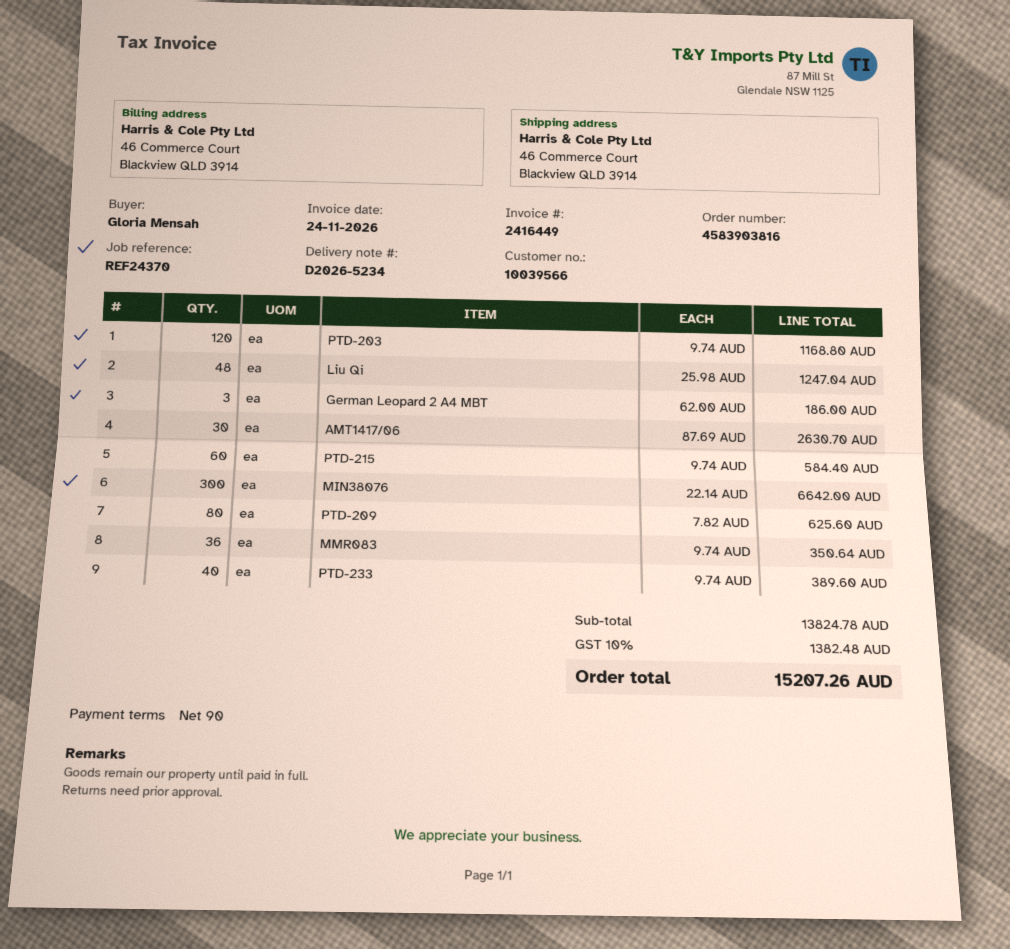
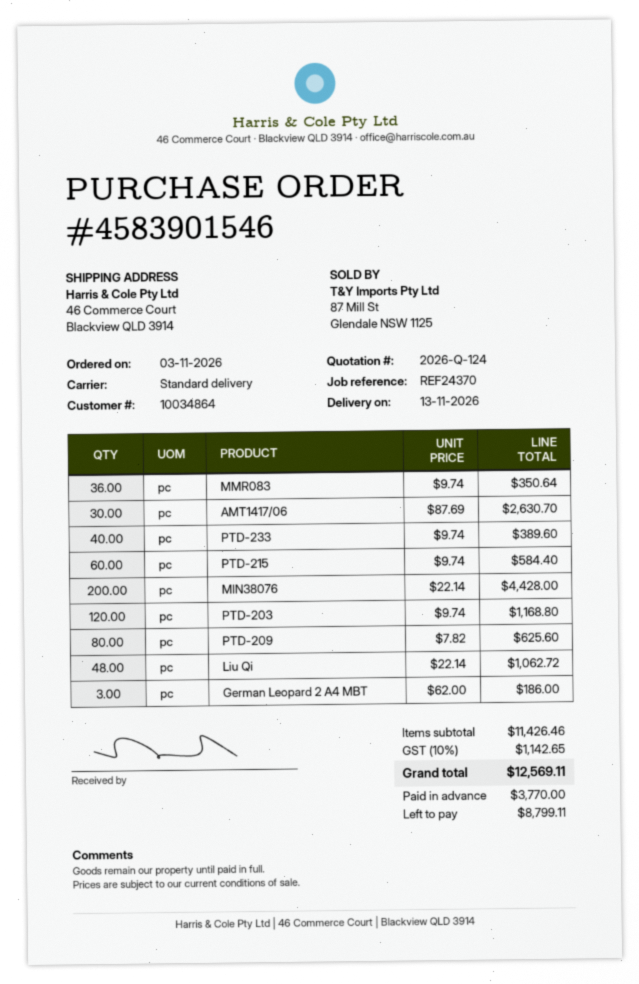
order number: 4583903816 -> 4583901546
customer number: 10039566 -> 10034864
Liu Qi: 48 x 25.98 = 1247.04 -> 48 x 22.14 = 1062.72
MIN38076: 300 x 22.14 = 6642.00 -> 200 x 22.14 = 4428.00
subtotal: 13824.78 -> 11426.46
tax: 10% = 1382.48 -> 10% = 1142.65
total: 15207.26 -> 12569.11

